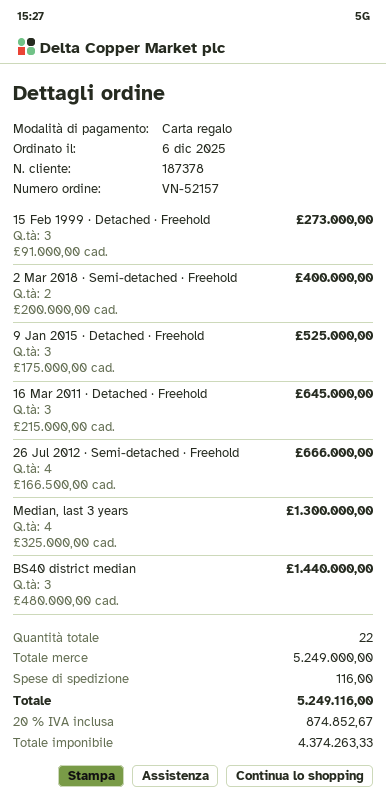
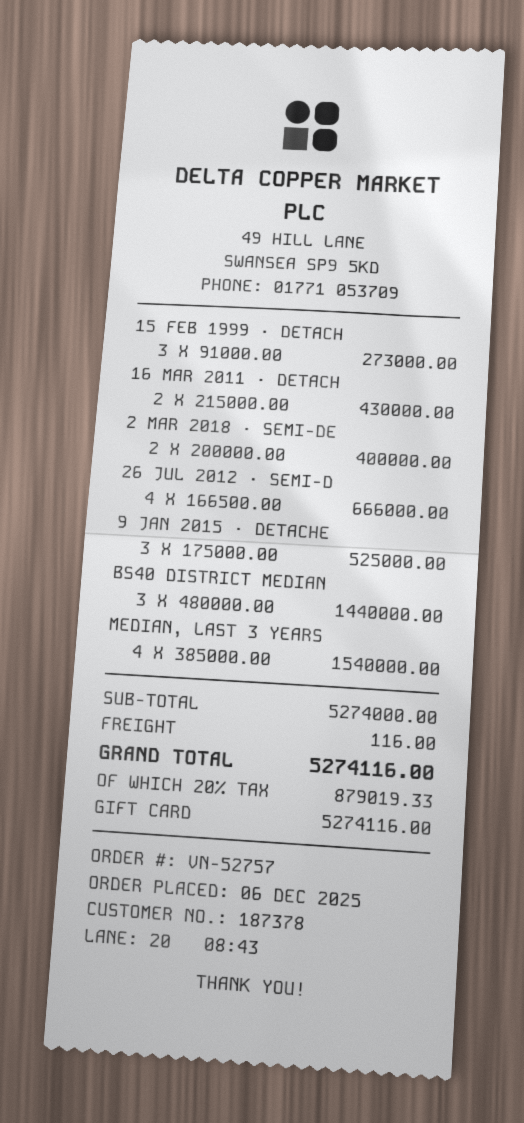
order number: VN-52157 -> VN-52757
16 Mar 2011 · Detached · Freehold: 3 x 215000.00 = 645000.00 -> 2 x 215000.00 = 430000.00
Median, last 3 years: 4 x 325000.00 = 1300000.00 -> 4 x 385000.00 = 1540000.00
subtotal: 5249000.00 -> 5274000.00
tax: 20% = 874852.67 -> 20% = 879019.33
total: 5249116.00 -> 5274116.00

